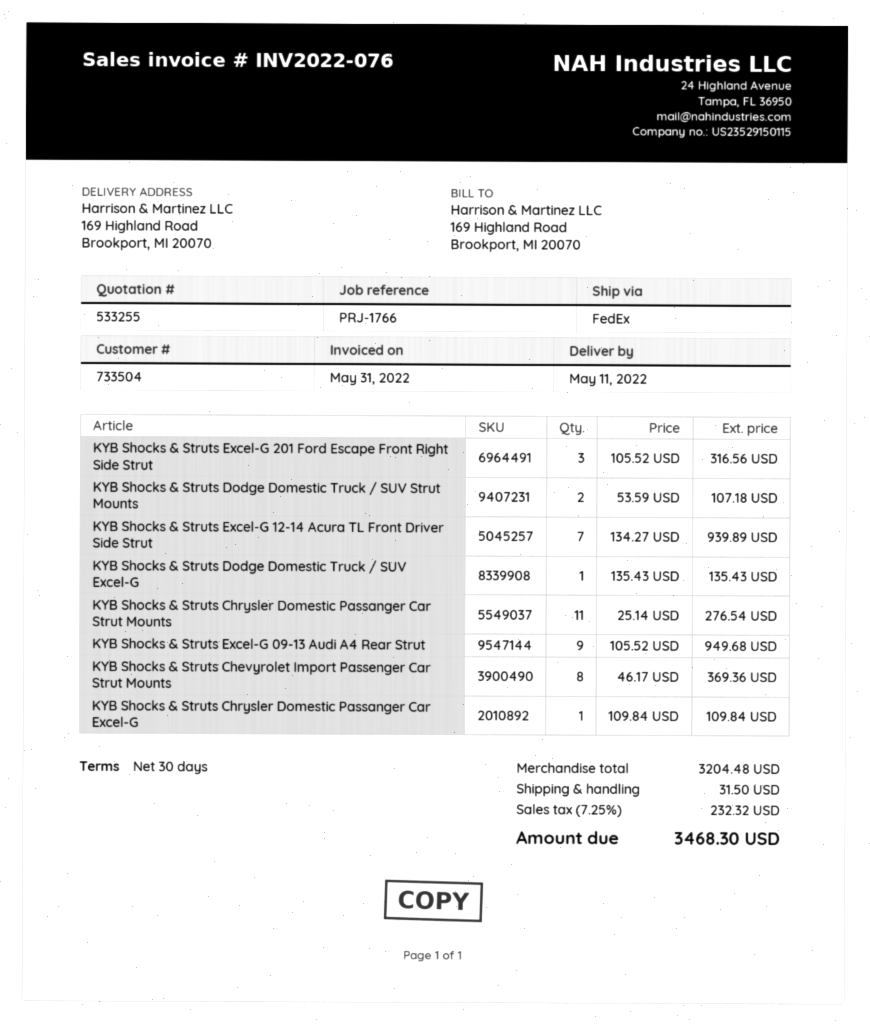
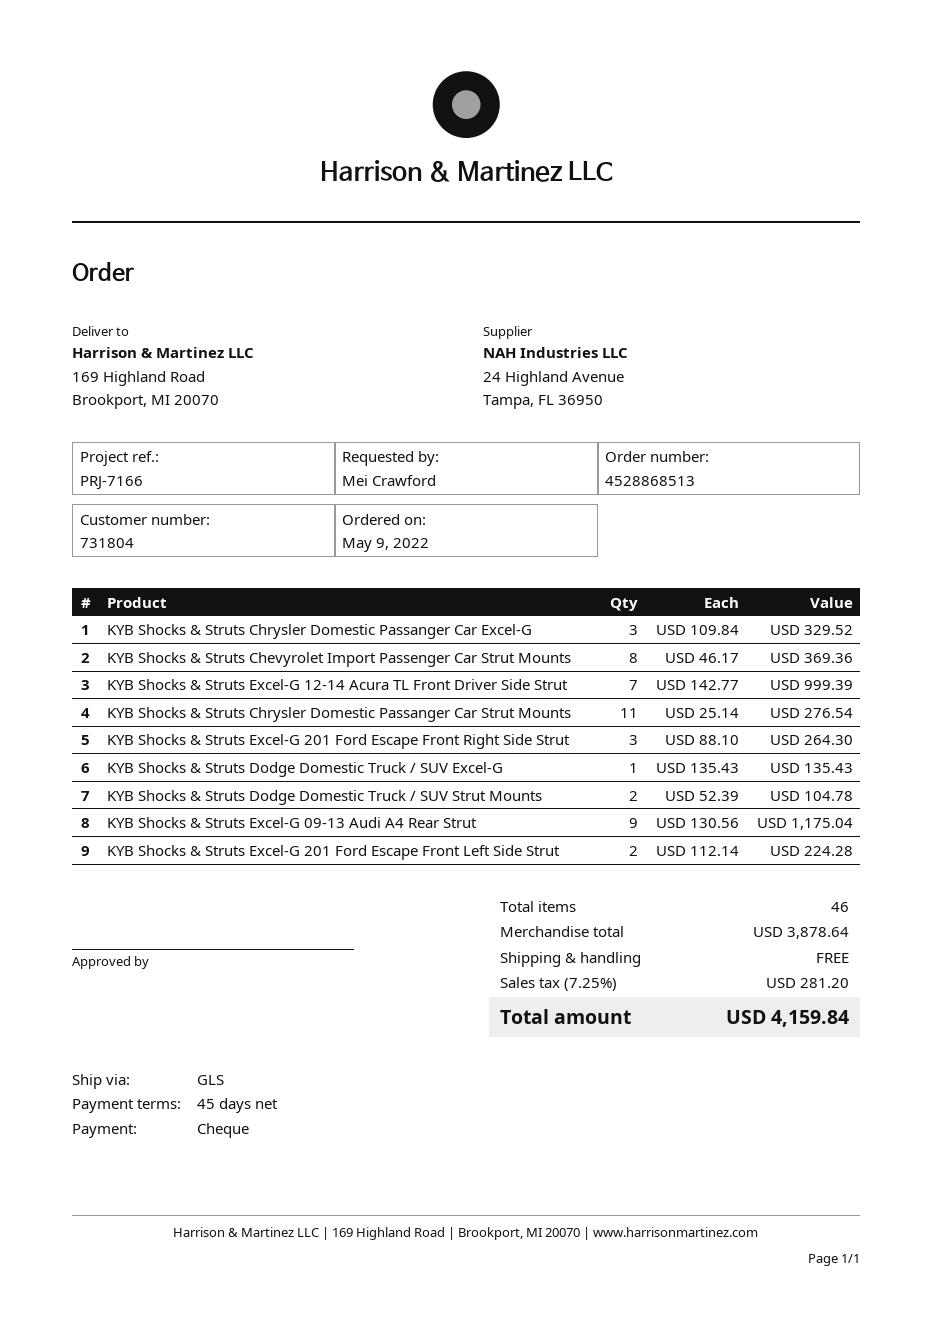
payment terms: 30 days -> 45 days
customer number: 733504 -> 731804
reference: PRJ-1766 -> PRJ-7166
shipping method: FedEx -> GLS
KYB Shocks & Struts Excel-G 201 Ford Escape Front Right Side Strut: 3 x 105.52 = 316.56 -> 3 x 88.10 = 264.30
KYB Shocks & Struts Dodge Domestic Truck / SUV Strut Mounts: 2 x 53.59 = 107.18 -> 2 x 52.39 = 104.78
KYB Shocks & Struts Excel-G 12-14 Acura TL Front Driver Side Strut: 7 x 134.27 = 939.89 -> 7 x 142.77 = 999.39
KYB Shocks & Struts Excel-G 09-13 Audi A4 Rear Strut: 9 x 105.52 = 949.68 -> 9 x 130.56 = 1175.04
KYB Shocks & Struts Chrysler Domestic Passanger Car Excel-G: 1 x 109.84 = 109.84 -> 3 x 109.84 = 329.52
KYB Shocks & Struts Excel-G 201 Ford Escape Front Left Side Strut: none -> 2 x 112.14 = 224.28
subtotal: 3204.48 -> 3878.64
shipping: 31.50 -> 0.00
tax: 7.25% = 232.32 -> 7.25% = 281.20
total: 3468.30 -> 4159.84

